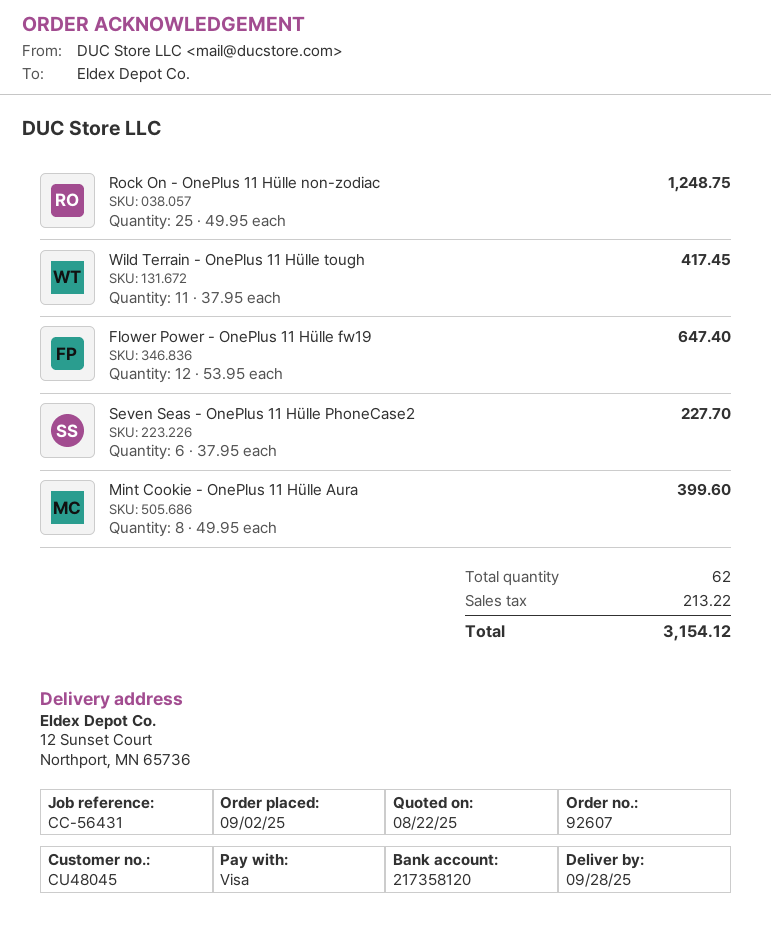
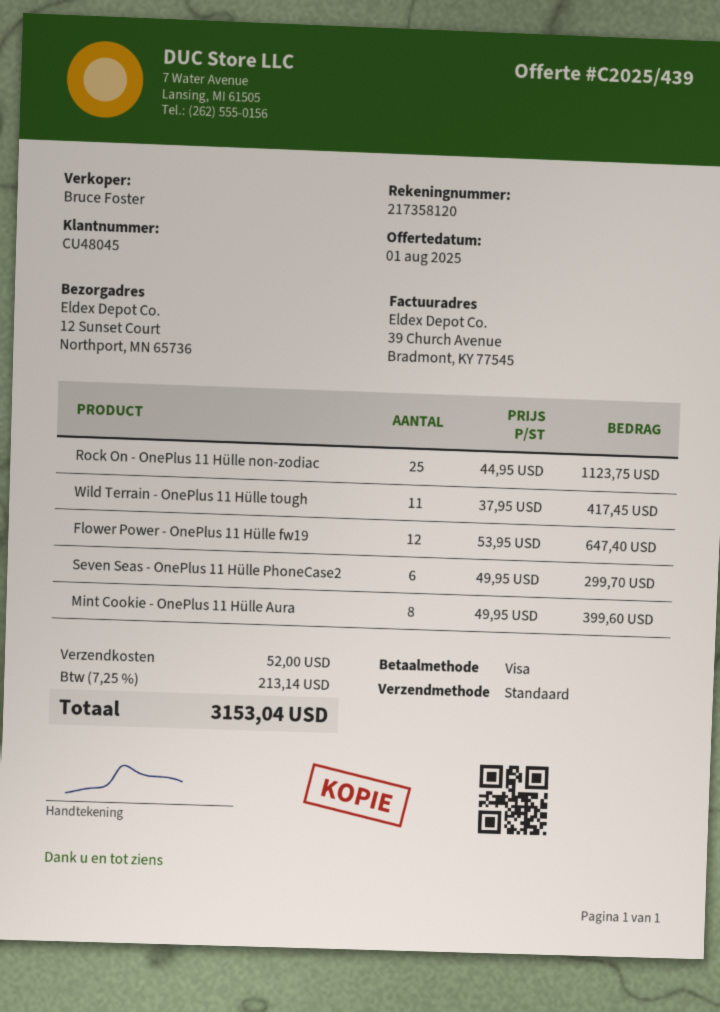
quote date: 2025-08-22 -> 2025-08-01
Rock On - OnePlus 11 Hülle non-zodiac: 25 x 49.95 = 1248.75 -> 25 x 44.95 = 1123.75
Seven Seas - OnePlus 11 Hülle PhoneCase2: 6 x 37.95 = 227.70 -> 6 x 49.95 = 299.70
shipping: none -> 52.00
tax: 213.22 -> 213.14
total: 3154.12 -> 3153.04

